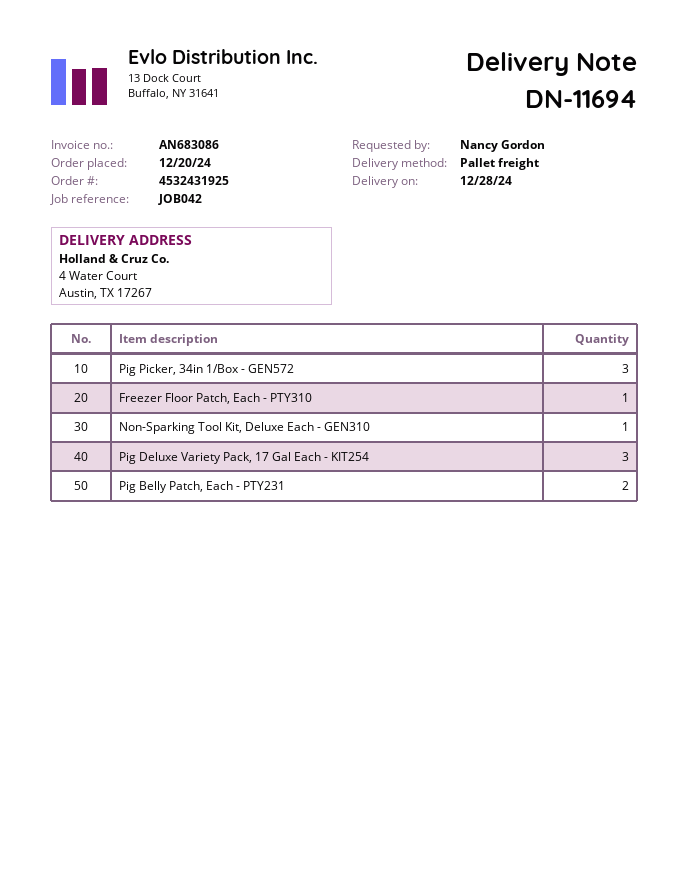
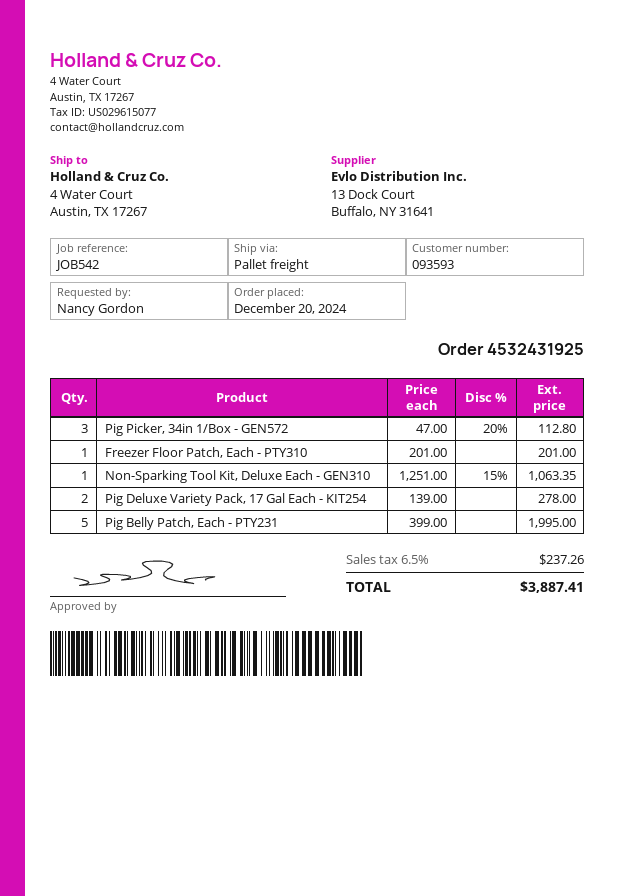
reference: JOB042 -> JOB542
Pig Deluxe Variety Pack, 17 Gal Each - KIT254: 3 -> 2
Pig Belly Patch, Each - PTY231: 2 -> 5

